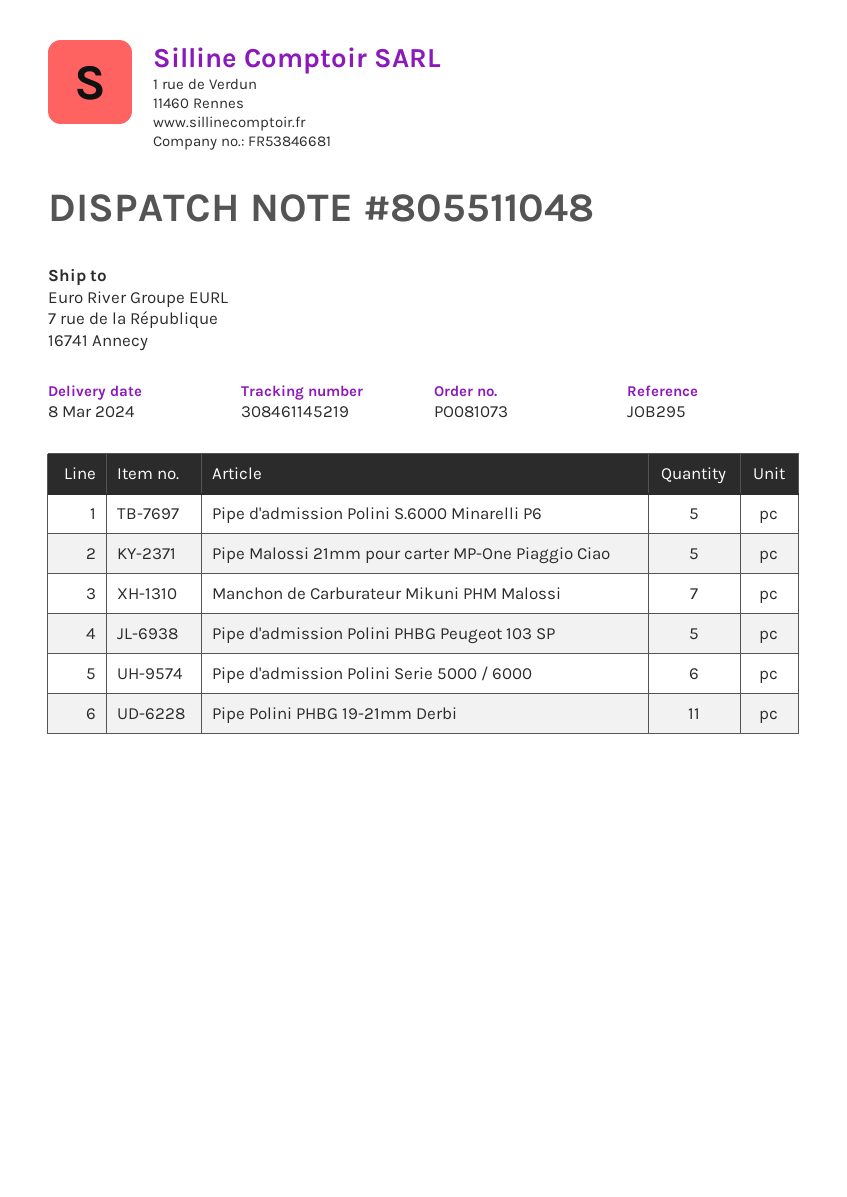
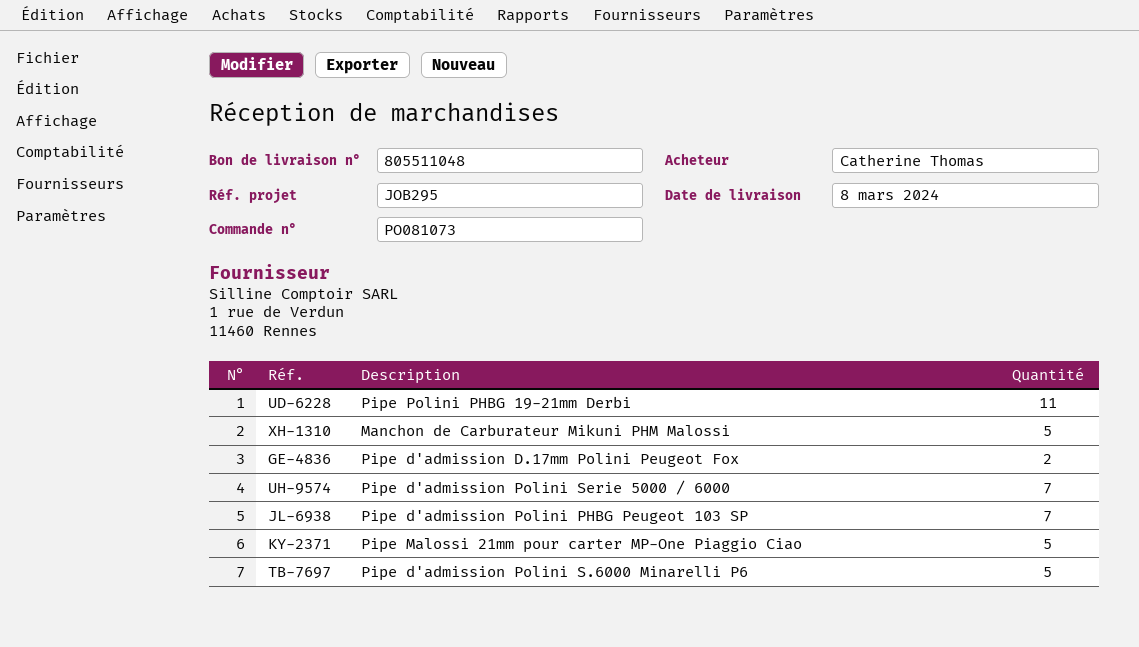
Manchon de Carburateur Mikuni PHM Malossi: 7 -> 5
Pipe d'admission Polini PHBG Peugeot 103 SP: 5 -> 7
Pipe d'admission Polini Serie 5000 / 6000: 6 -> 7
Pipe d'admission D.17mm Polini Peugeot Fox: none -> 2

